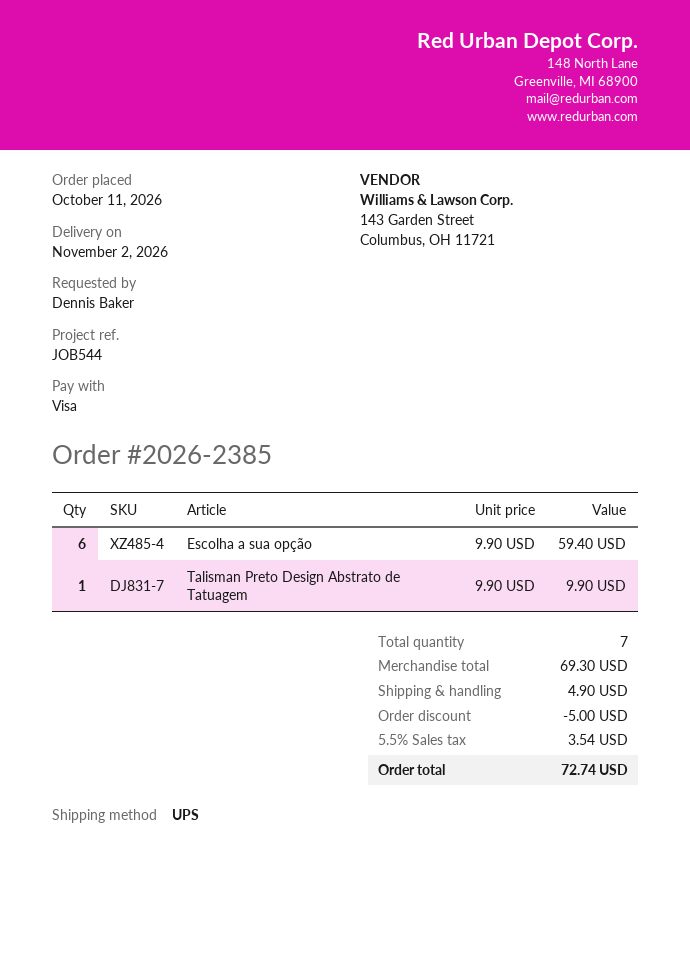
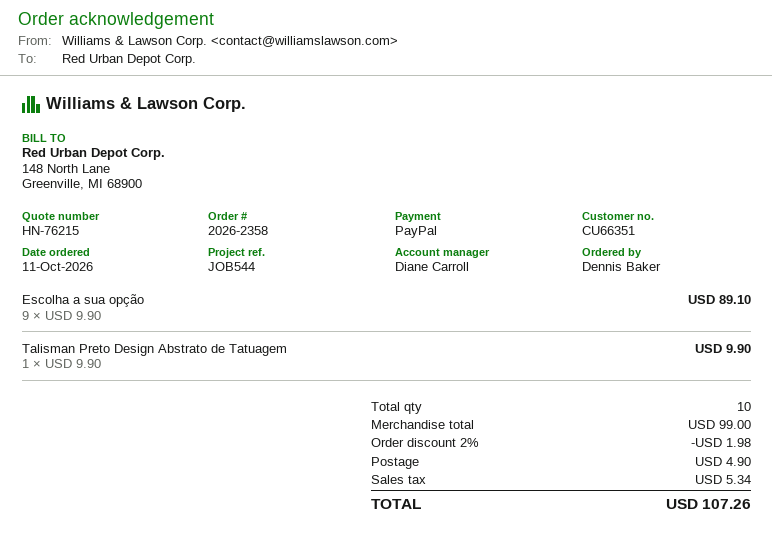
order number: 2026-2385 -> 2026-2358
payment method: Visa -> PayPal
Escolha a sua opção: 6 x 9.90 = 59.40 -> 9 x 9.90 = 89.10
total quantity: 7 -> 10
subtotal: 69.30 -> 99.00
discount: 5.00 -> 1.98
tax: 3.54 -> 5.34
total: 72.74 -> 107.26

